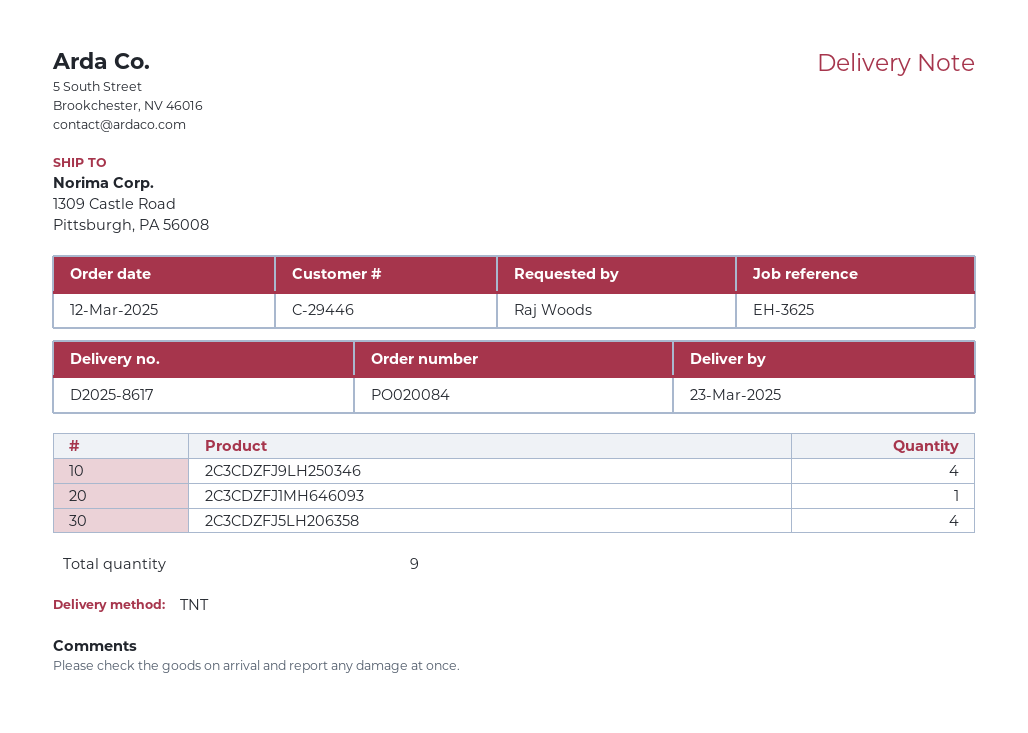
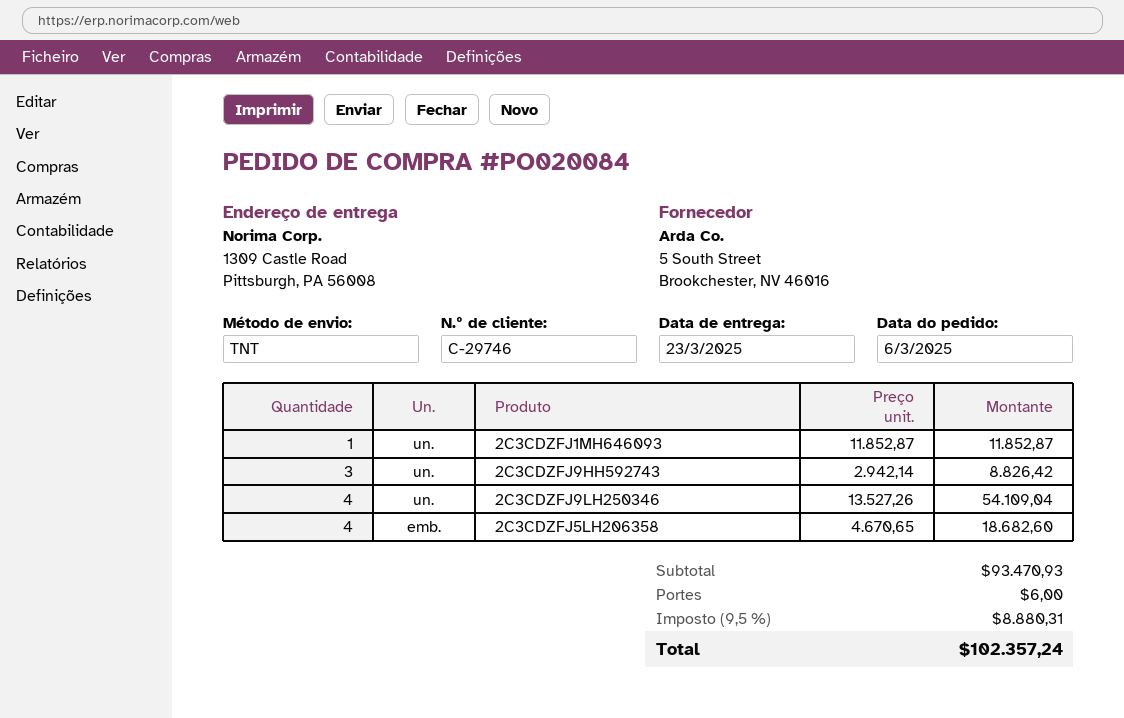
order date: 2025-03-12 -> 2025-03-06
customer number: C-29446 -> C-29746
2C3CDZFJ9HH592743: none -> 3

